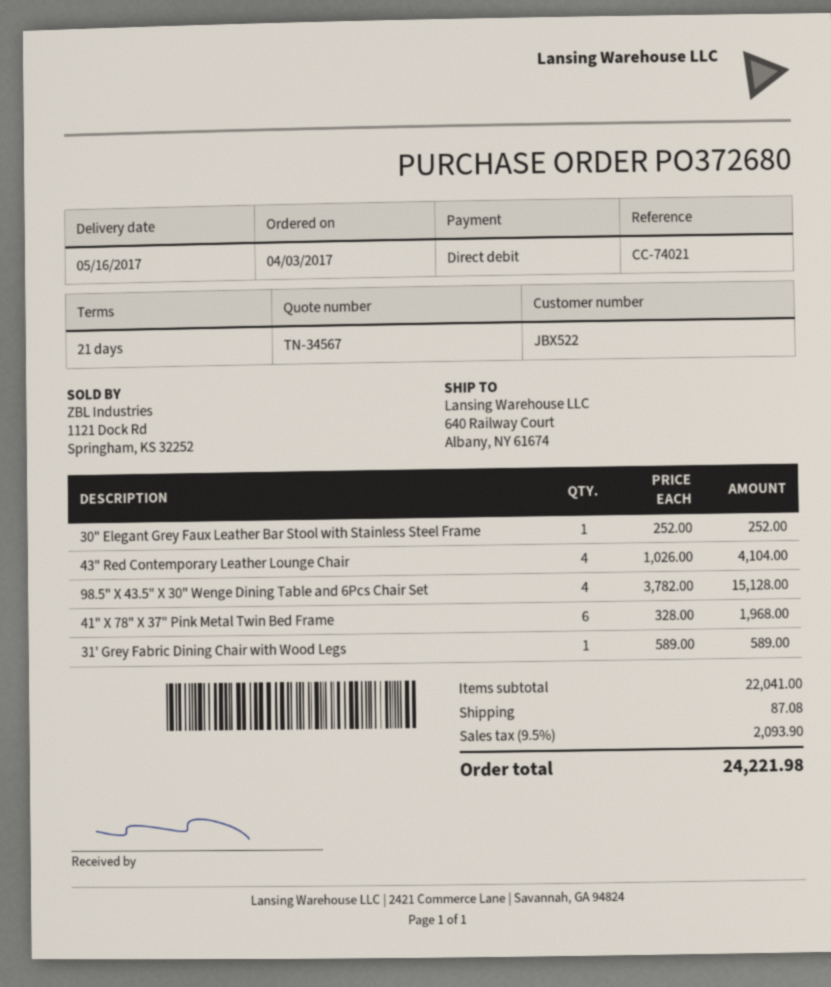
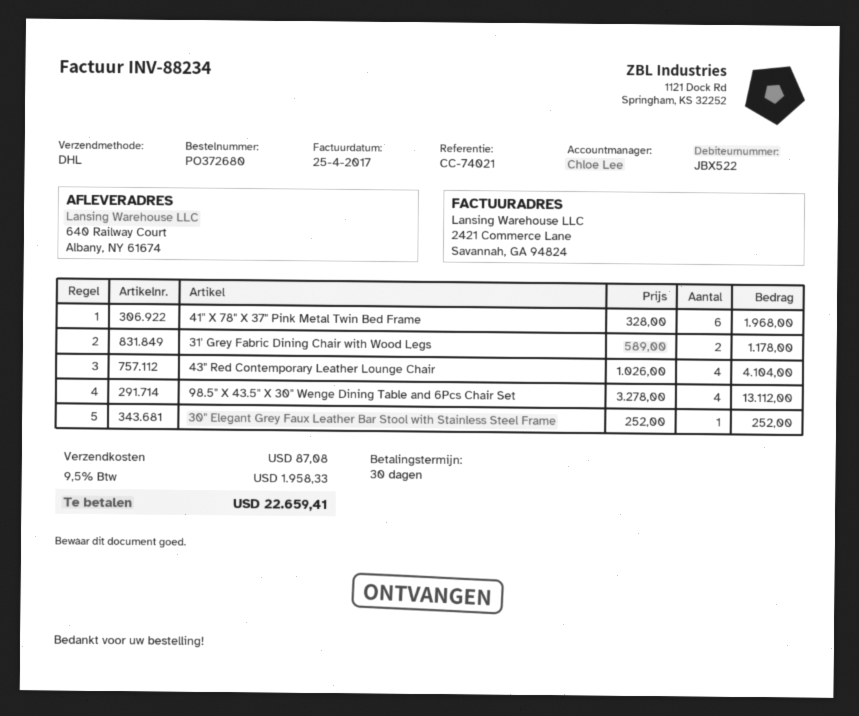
payment terms: 21 days -> 30 days
98.5" X 43.5" X 30" Wenge Dining Table and 6Pcs Chair Set: 4 x 3782.00 = 15128.00 -> 4 x 3278.00 = 13112.00
31' Grey Fabric Dining Chair with Wood Legs: 1 x 589.00 = 589.00 -> 2 x 589.00 = 1178.00
tax: 9.5% = 2093.90 -> 9.5% = 1958.33
total: 24221.98 -> 22659.41

